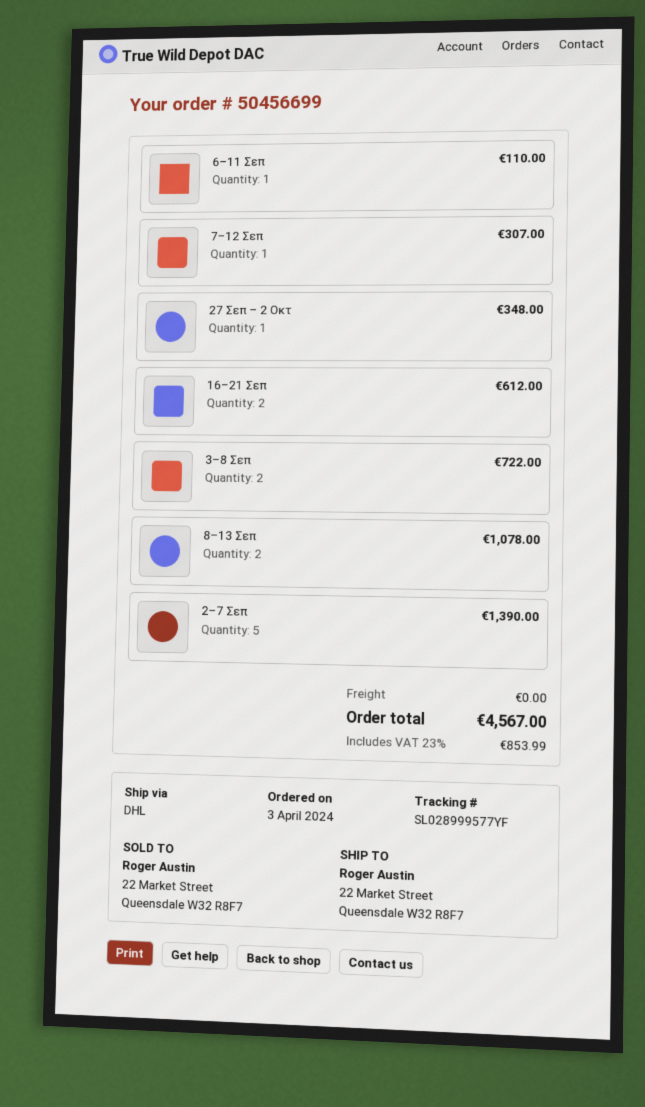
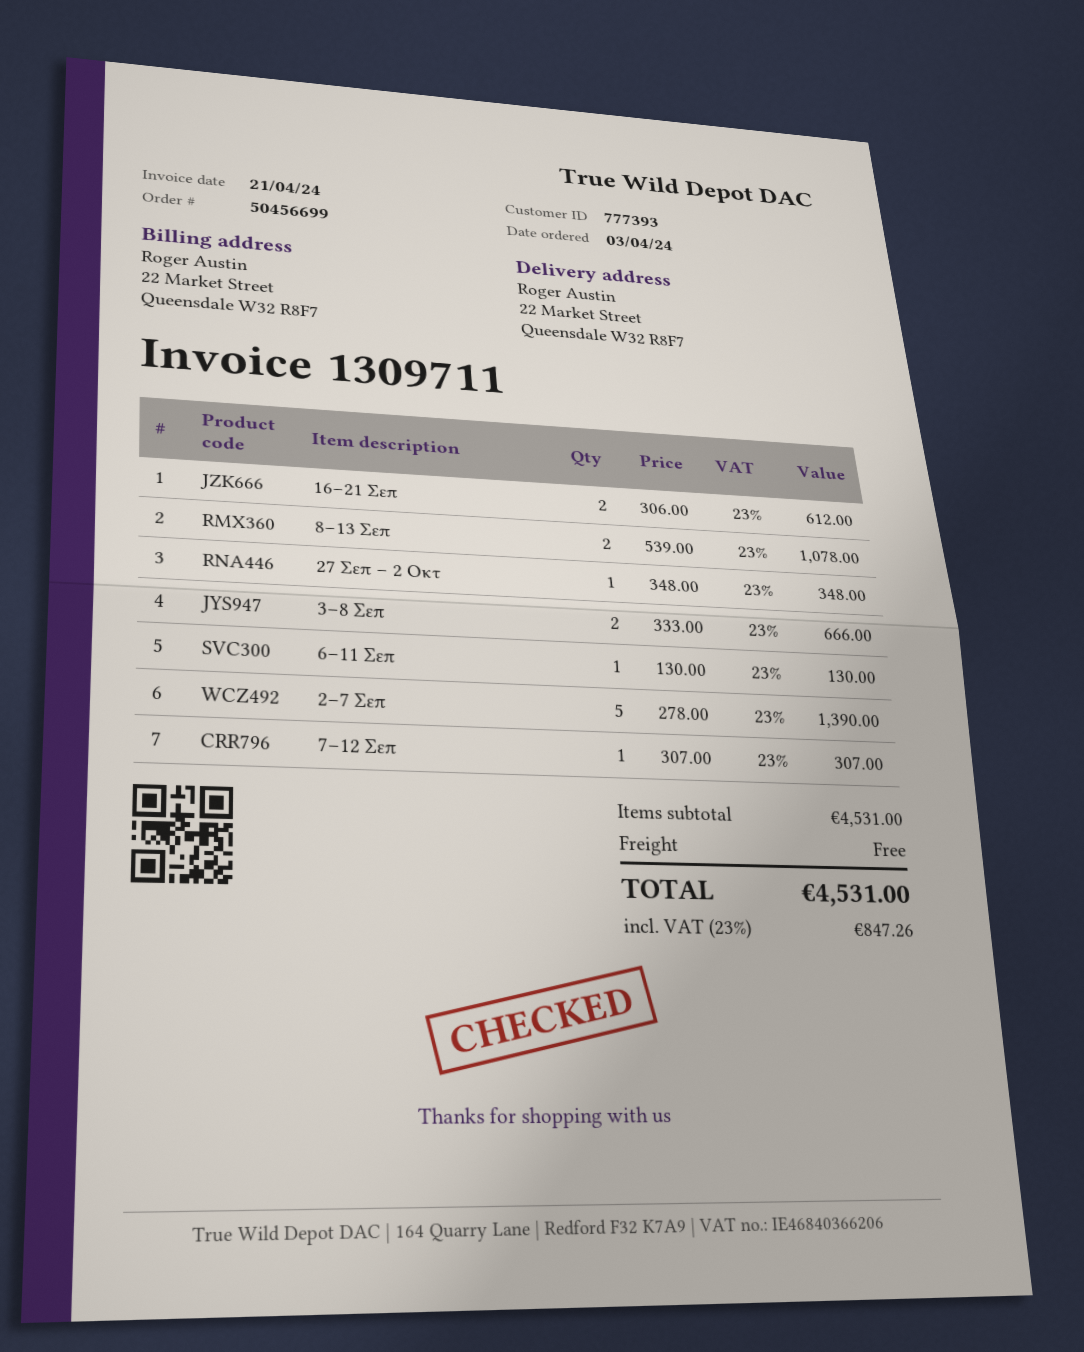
6–11 Σεπ: 1 for 110.00 -> 1 for 130.00
3–8 Σεπ: 2 for 722.00 -> 2 for 666.00
tax: 23% = 853.99 -> 23% = 847.26
total: 4567.00 -> 4531.00

